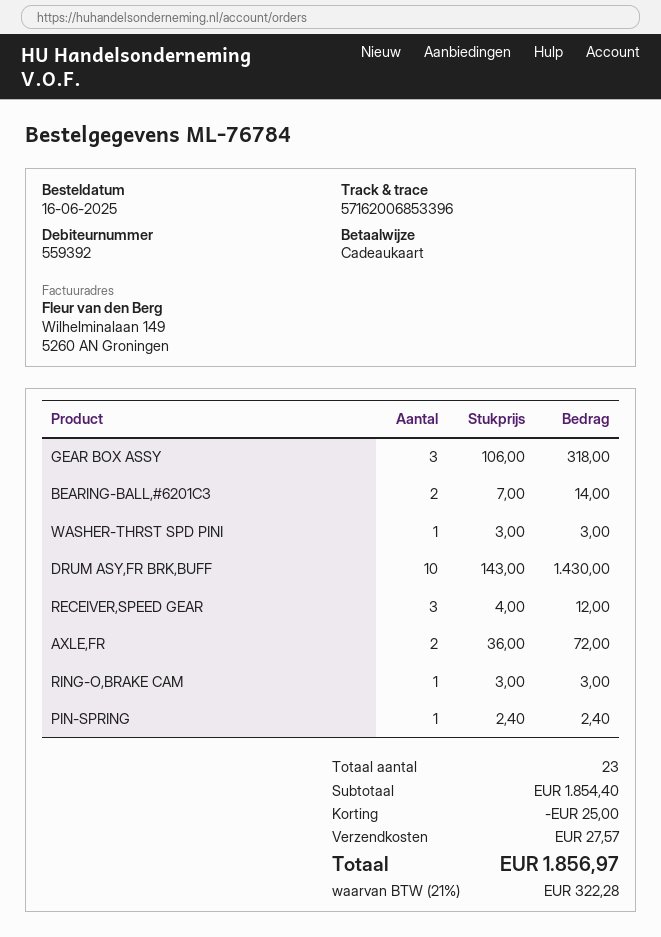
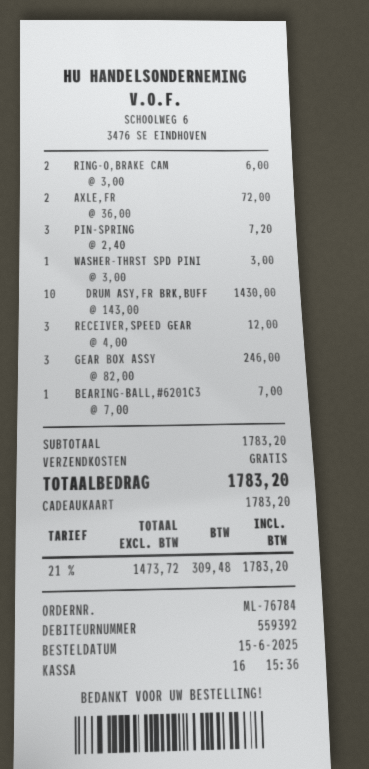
order date: 2025-06-16 -> 2025-06-15
GEAR BOX ASSY: 3 x 106.00 = 318.00 -> 3 x 82.00 = 246.00
BEARING-BALL,#6201C3: 2 x 7.00 = 14.00 -> 1 x 7.00 = 7.00
RING-O,BRAKE CAM: 1 x 3.00 = 3.00 -> 2 x 3.00 = 6.00
PIN-SPRING: 1 x 2.40 = 2.40 -> 3 x 2.40 = 7.20
subtotal: 1854.40 -> 1783.20
discount: 25.00 -> none
shipping: 27.57 -> 0.00
tax: 21% = 322.28 -> 21% = 309.48
total: 1856.97 -> 1783.20

